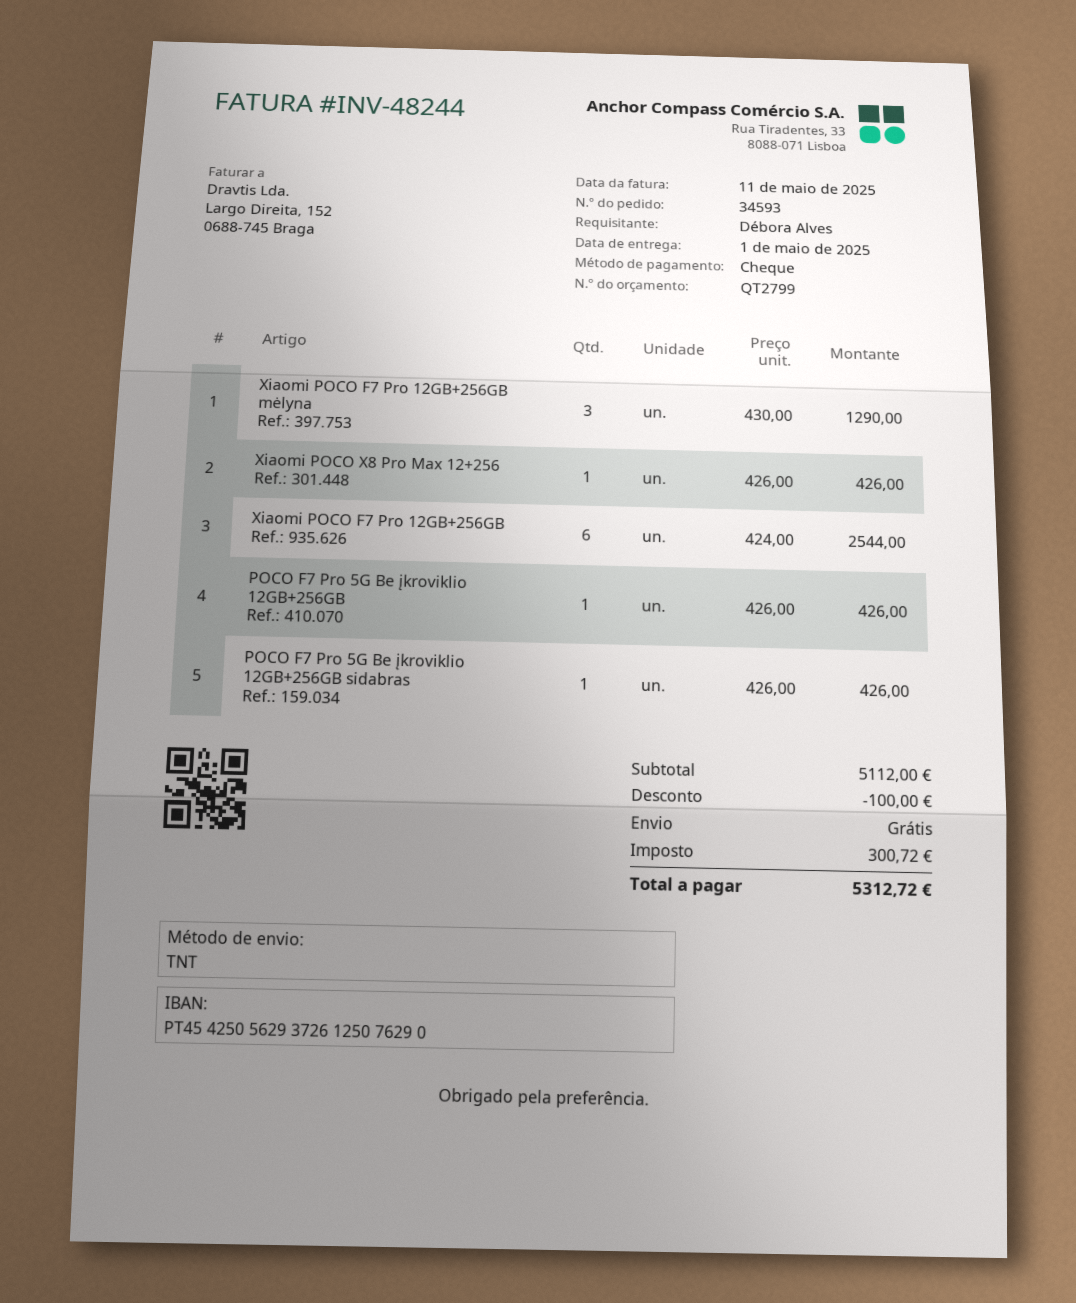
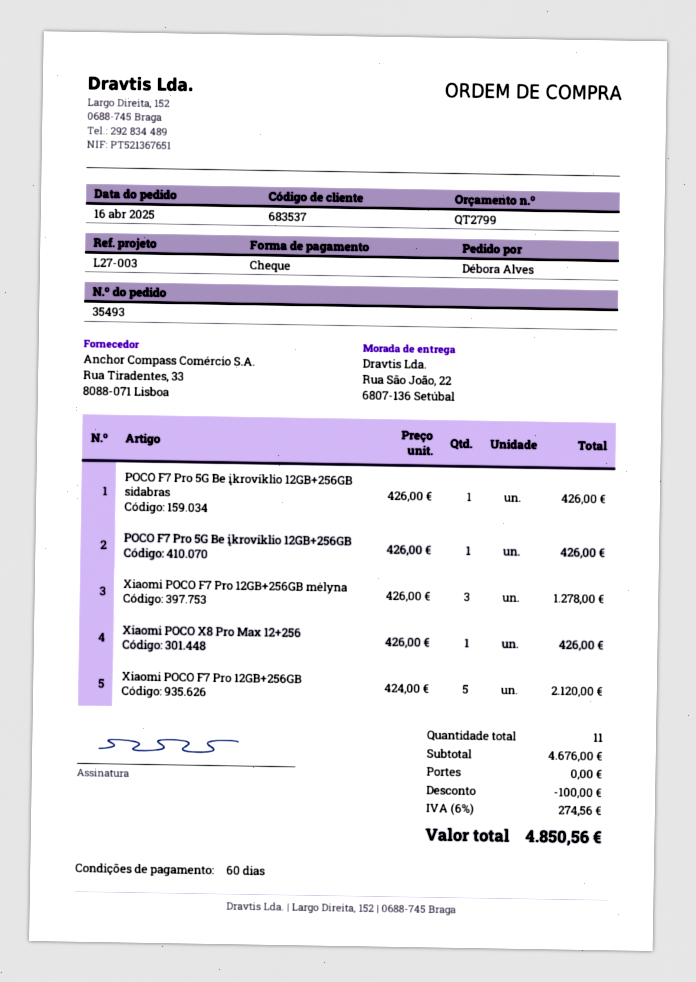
order number: 34593 -> 35493
Xiaomi POCO F7 Pro 12GB+256GB mėlyna: 3 x 430.00 = 1290.00 -> 3 x 426.00 = 1278.00
Xiaomi POCO F7 Pro 12GB+256GB: 6 x 424.00 = 2544.00 -> 5 x 424.00 = 2120.00
subtotal: 5112.00 -> 4676.00
tax: 300.72 -> 274.56
total: 5312.72 -> 4850.56

